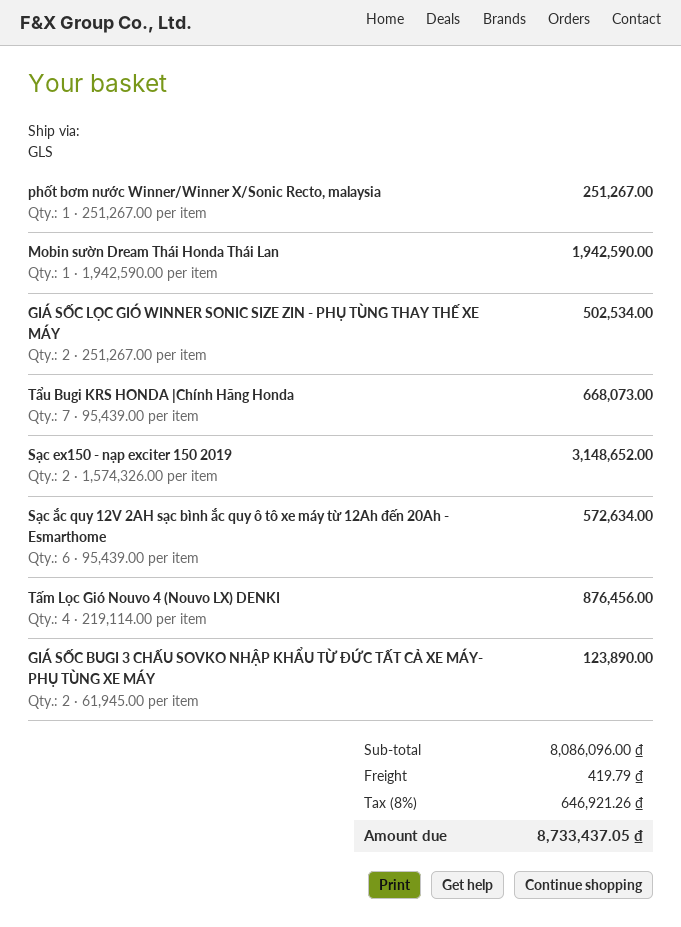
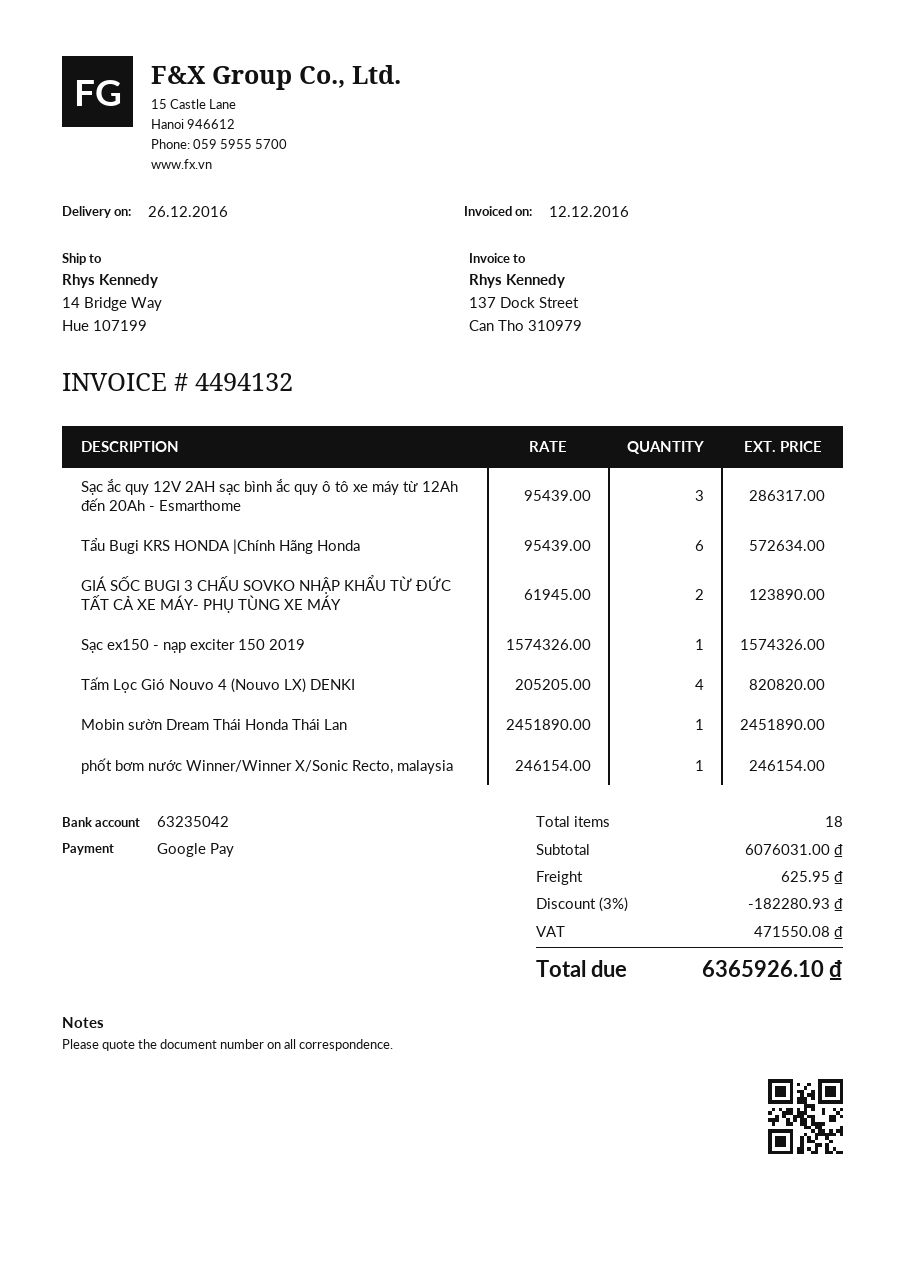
phốt bơm nước Winner/Winner X/Sonic Recto, malaysia: 1 x 251267.00 = 251267.00 -> 1 x 246154.00 = 246154.00
Mobin sườn Dream Thái Honda Thái Lan: 1 x 1942590.00 = 1942590.00 -> 1 x 2451890.00 = 2451890.00
GIÁ SỐC LỌC GIÓ WINNER SONIC SIZE ZIN - PHỤ TÙNG THAY THẾ XE MÁY: 2 x 251267.00 = 502534.00 -> none
Tẩu Bugi KRS HONDA |Chính Hãng Honda: 7 x 95439.00 = 668073.00 -> 6 x 95439.00 = 572634.00
Sạc ex150 - nạp exciter 150 2019: 2 x 1574326.00 = 3148652.00 -> 1 x 1574326.00 = 1574326.00
Sạc ắc quy 12V 2AH sạc bình ắc quy ô tô xe máy từ 12Ah đến 20Ah - Esmarthome: 6 x 95439.00 = 572634.00 -> 3 x 95439.00 = 286317.00
Tấm Lọc Gió Nouvo 4 (Nouvo LX) DENKI: 4 x 219114.00 = 876456.00 -> 4 x 205205.00 = 820820.00
subtotal: 8086096.00 -> 6076031.00
discount: none -> 3% = 182280.93
shipping: 419.79 -> 625.95
tax: 646921.26 -> 471550.08
total: 8733437.05 -> 6365926.10

